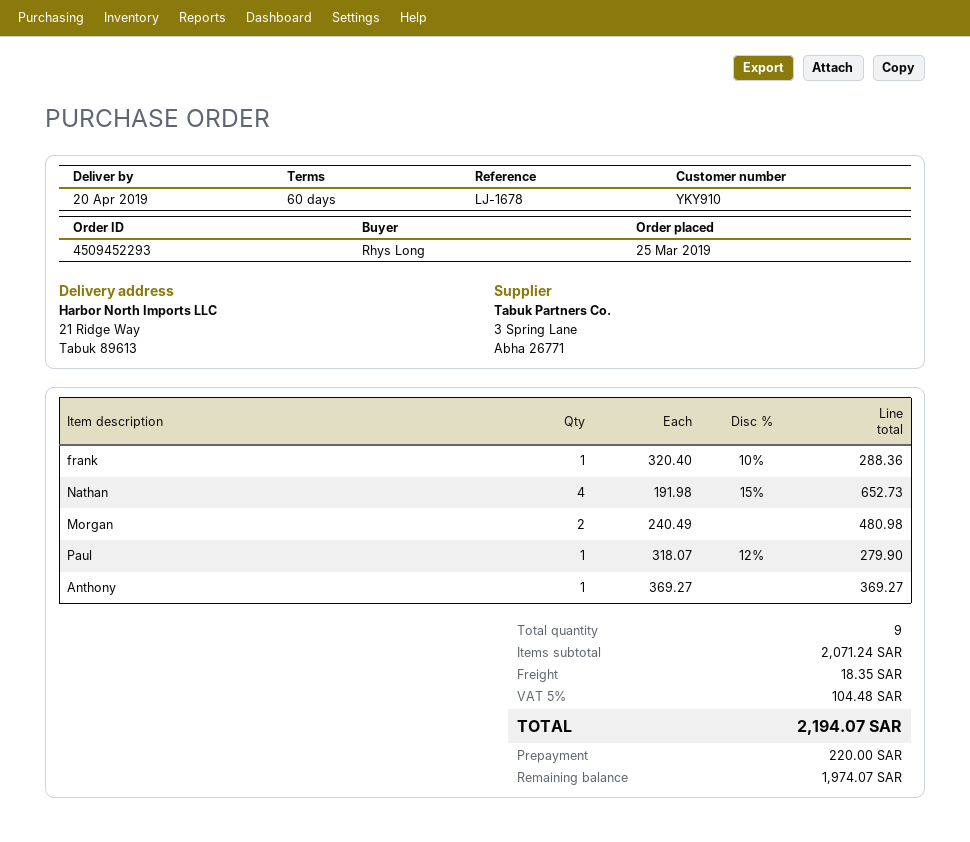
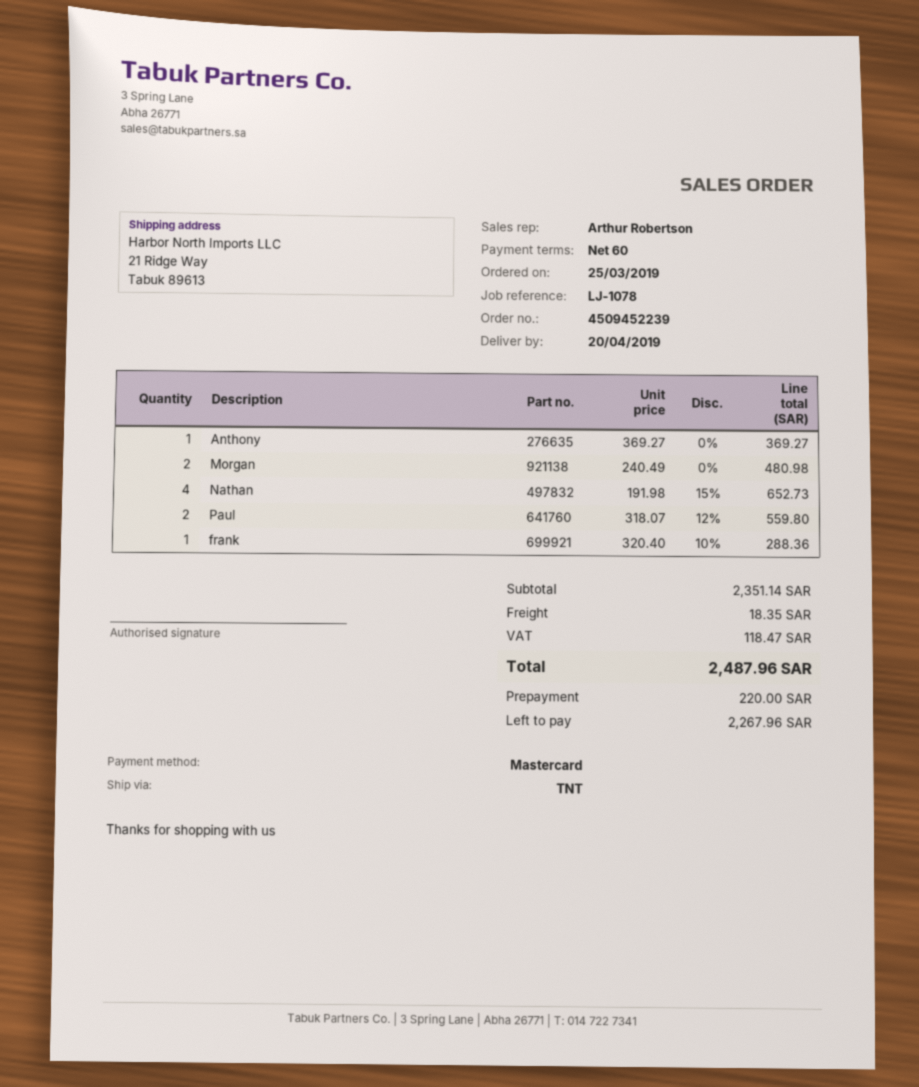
order number: 4509452293 -> 4509452239
reference: LJ-1678 -> LJ-1078
Paul: 1 x 318.07 - 12% = 279.90 -> 2 x 318.07 - 12% = 559.80
subtotal: 2071.24 -> 2351.14
tax: 104.48 -> 118.47
total: 2194.07 -> 2487.96
balance: 1974.07 -> 2267.96

